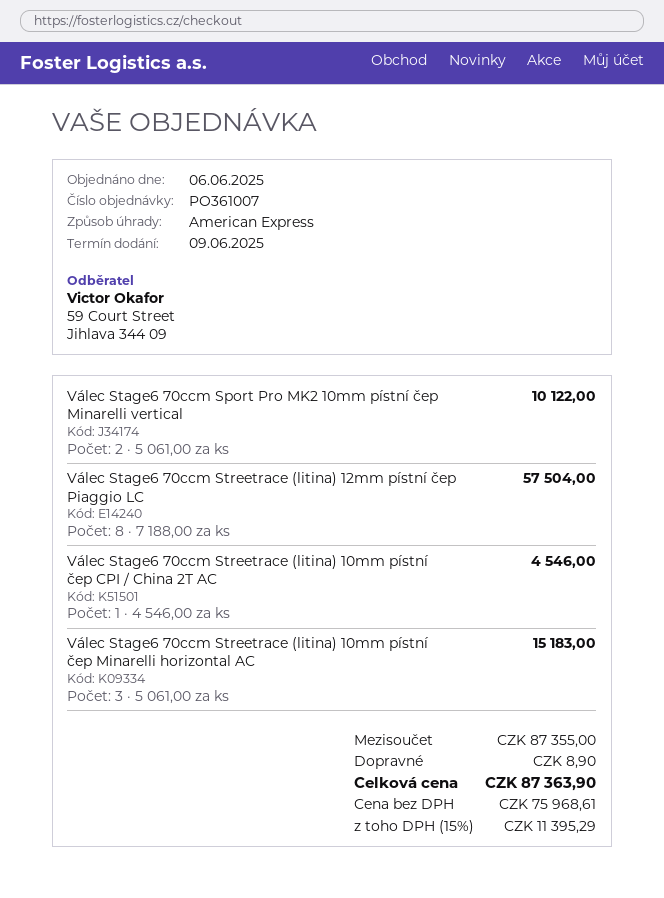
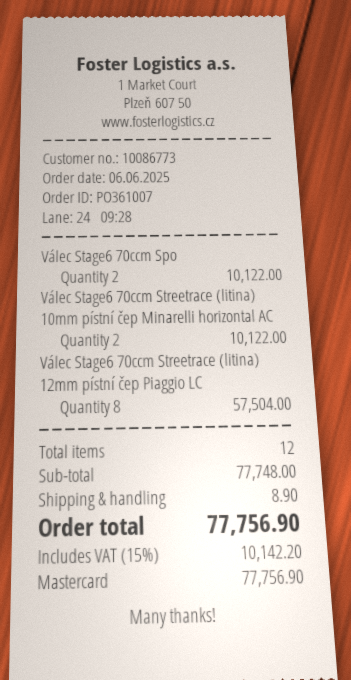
payment method: American Express -> Mastercard
Válec Stage6 70ccm Streetrace (litina) 10mm pístní čep CPI / China 2T AC: 1 for 4546.00 -> none
Válec Stage6 70ccm Streetrace (litina) 10mm pístní čep Minarelli horizontal AC: 3 for 15183.00 -> 2 for 10122.00
subtotal: 87355.00 -> 77748.00
tax: 15% = 11395.29 -> 15% = 10142.20
total: 87363.90 -> 77756.90

